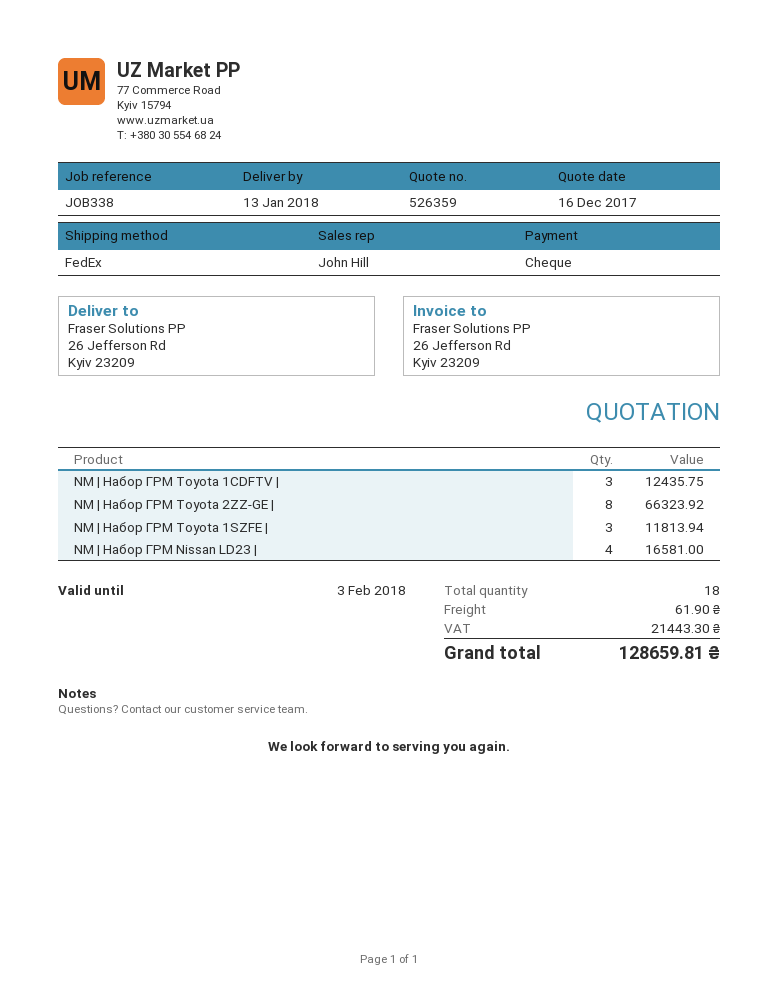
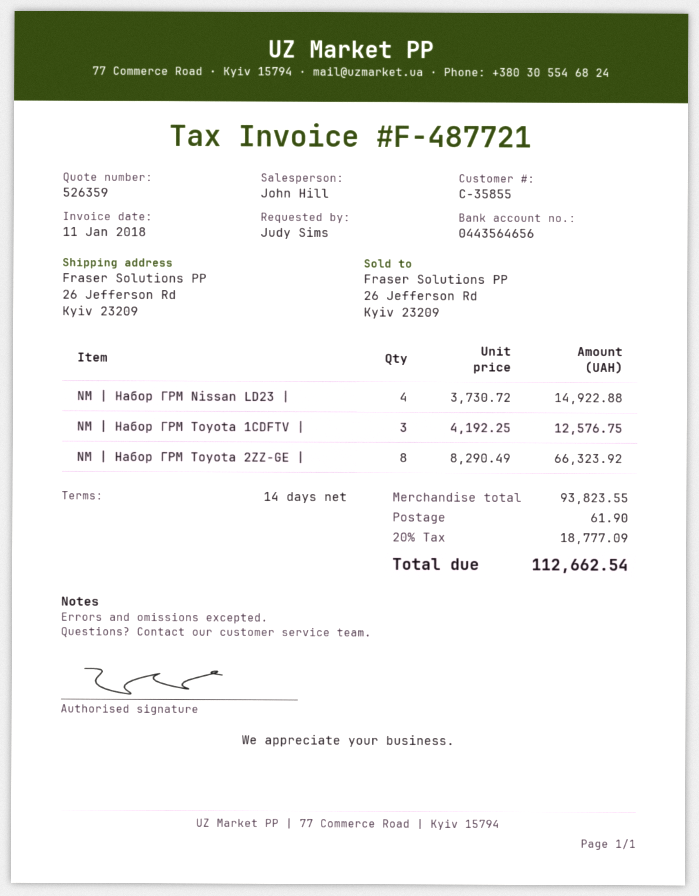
NM | Набор ГРМ Toyota 1CDFTV |: 3 for 12435.75 -> 3 for 12576.75
NM | Набор ГРМ Toyota 1SZFE |: 3 for 11813.94 -> none
NM | Набор ГРМ Nissan LD23 |: 4 for 16581.00 -> 4 for 14922.88
tax: 21443.30 -> 18777.09
total: 128659.81 -> 112662.54

